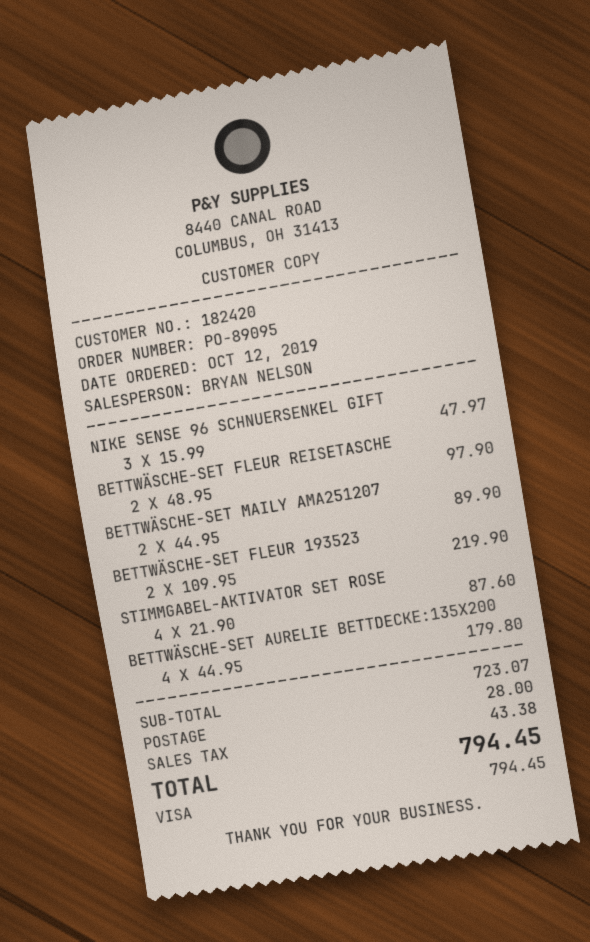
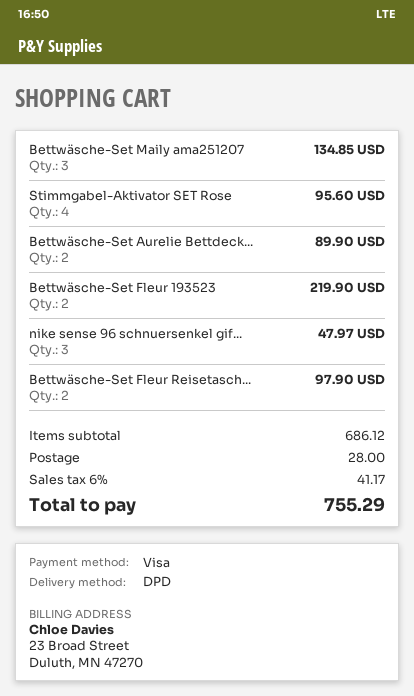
BETTWÄSCHE-SET MAILY AMA251207: 2 for 89.90 -> 3 for 134.85
STIMMGABEL-AKTIVATOR SET ROSE: 4 for 87.60 -> 4 for 95.60
BETTWÄSCHE-SET AURELIE BETTDECKE:135X200: 4 for 179.80 -> 2 for 89.90
subtotal: 723.07 -> 686.12
tax: 43.38 -> 41.17
total: 794.45 -> 755.29

